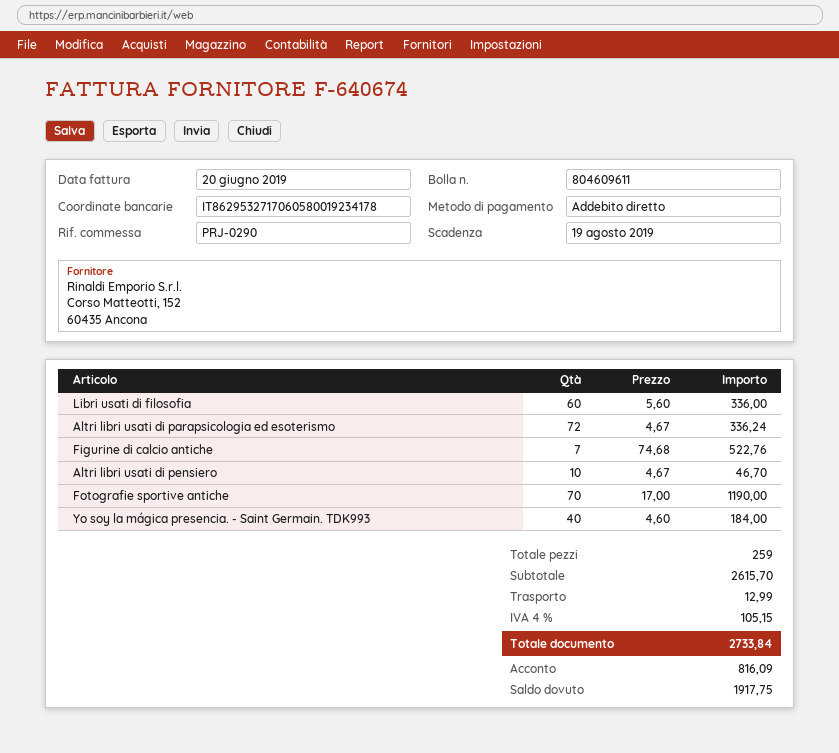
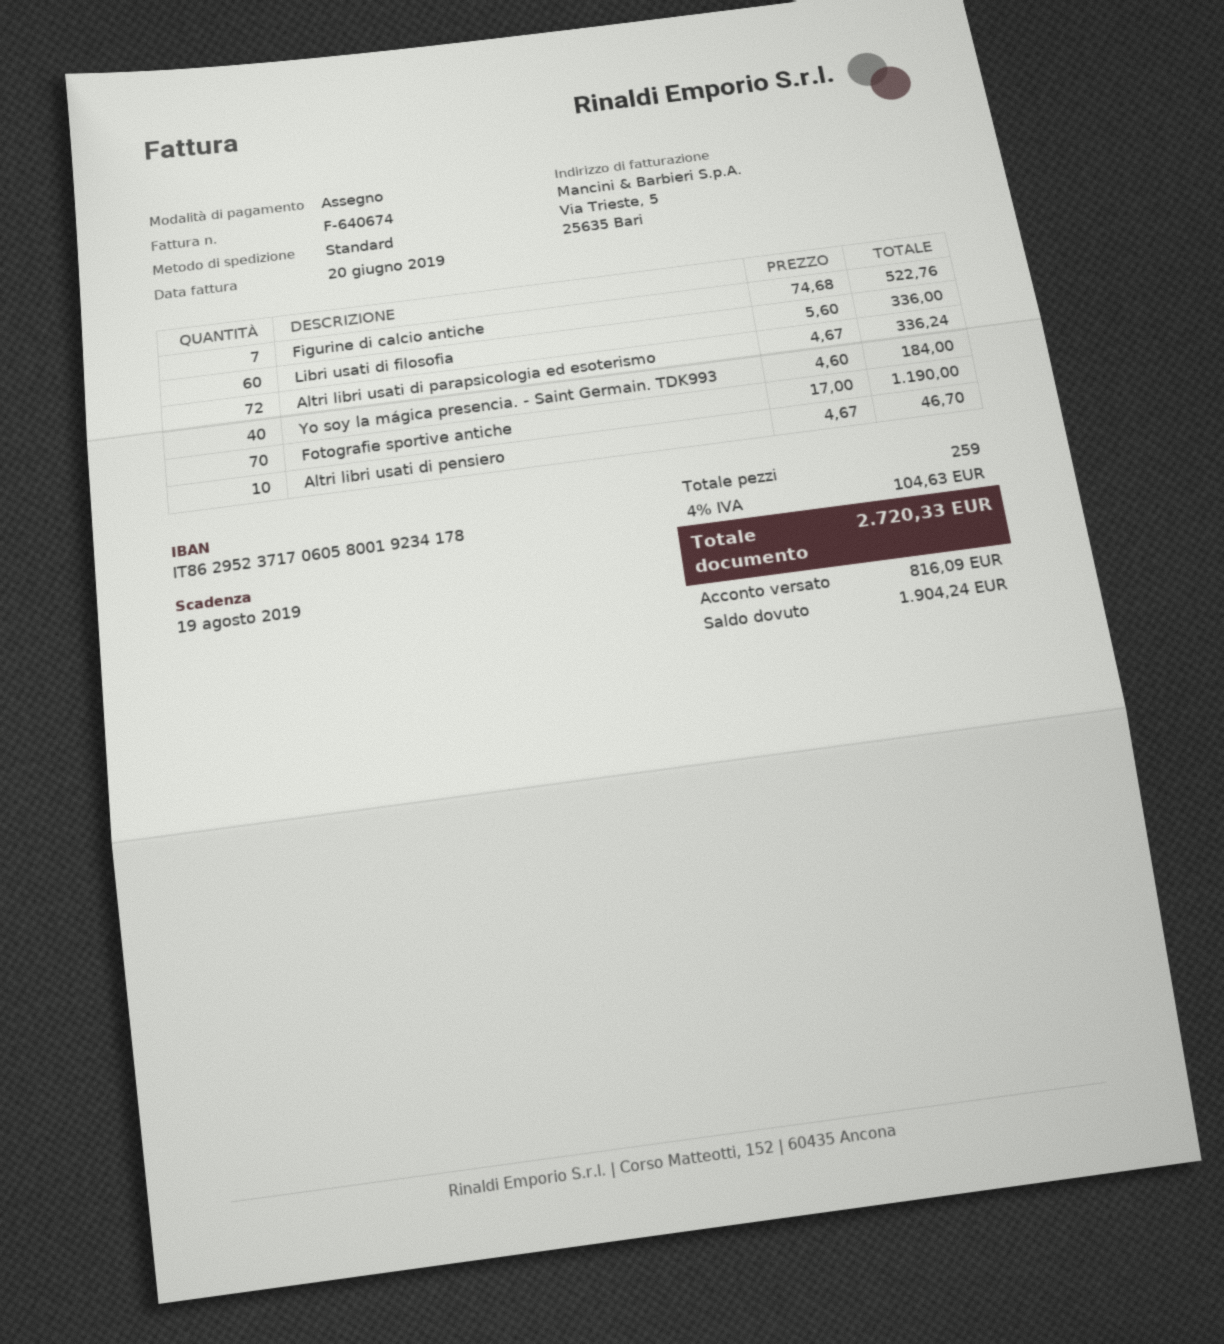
payment method: direct debit -> cheque
bank account: IT8629532717060580019234178 -> IT8629523717060580019234178
shipping: 12.99 -> none
tax: 4% = 105.15 -> 4% = 104.63
total: 2733.84 -> 2720.33
balance: 1917.75 -> 1904.24

